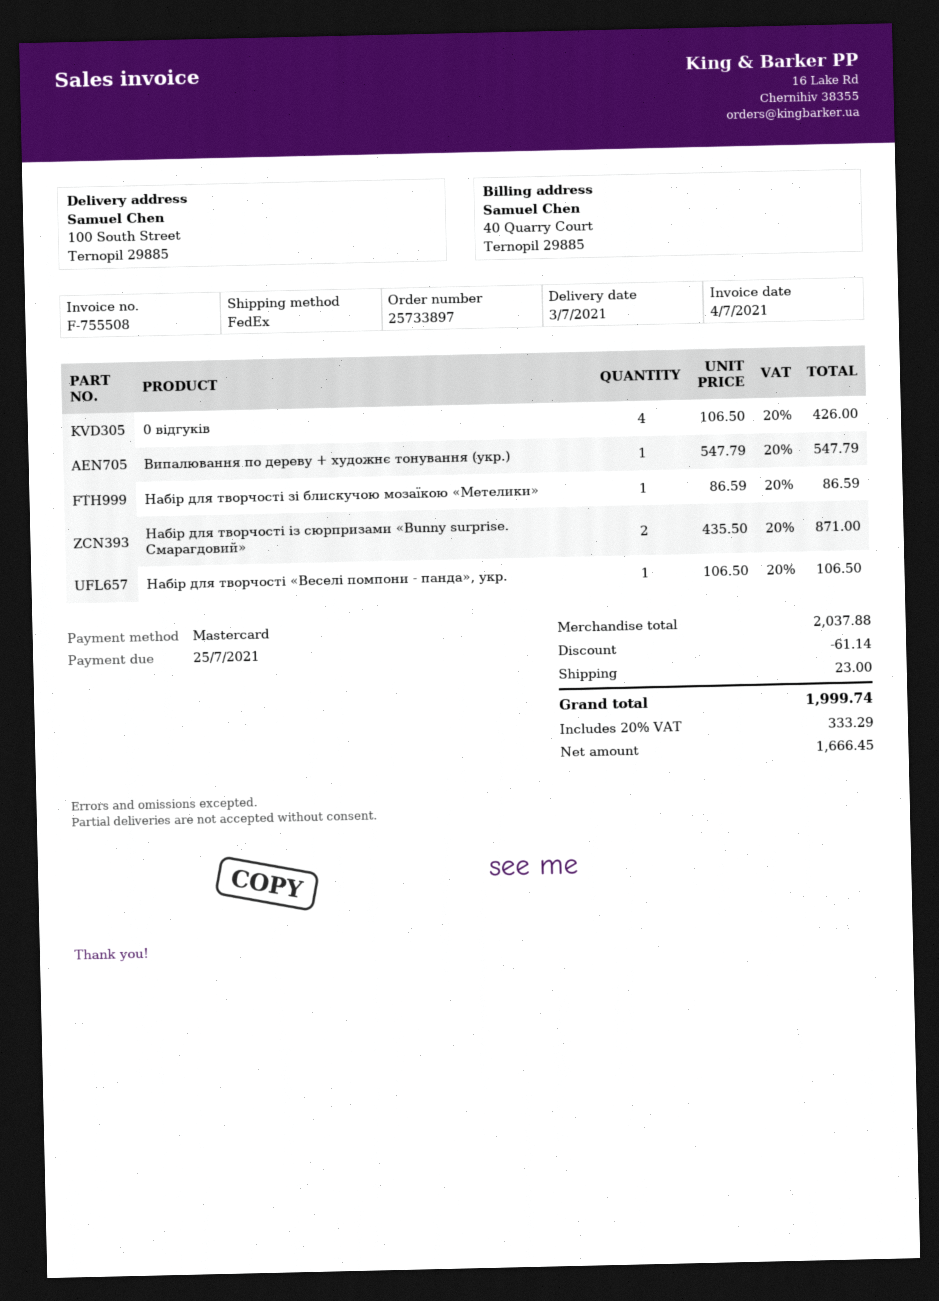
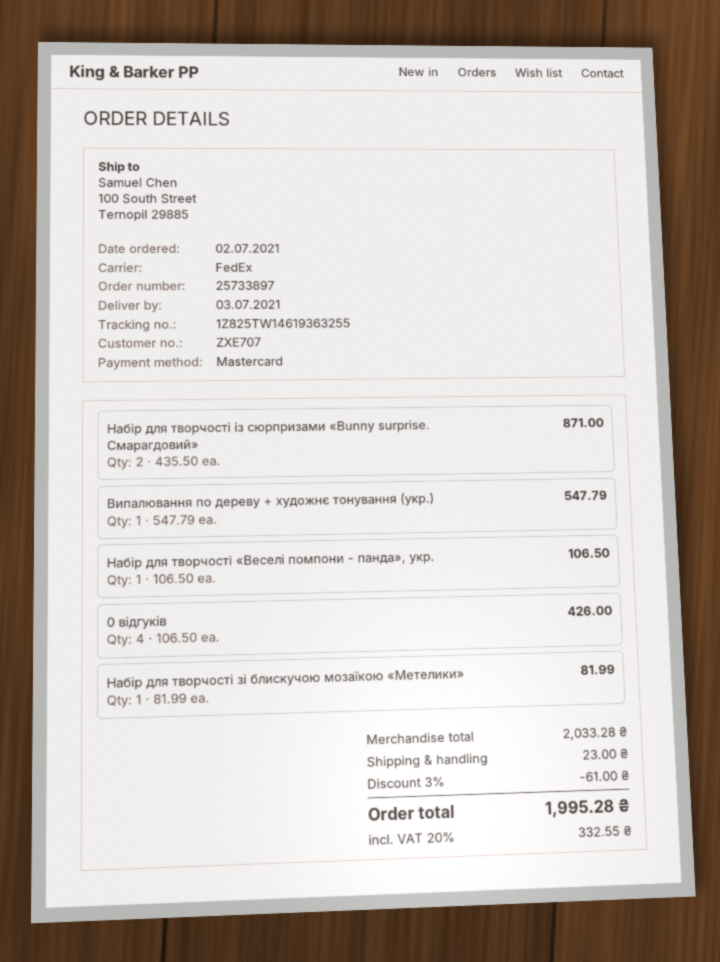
Набір для творчості зі блискучою мозаїкою «Метелики»: 1 x 86.59 = 86.59 -> 1 x 81.99 = 81.99
subtotal: 2037.88 -> 2033.28
discount: 61.14 -> 61.00
tax: 20% = 333.29 -> 20% = 332.55
total: 1999.74 -> 1995.28

